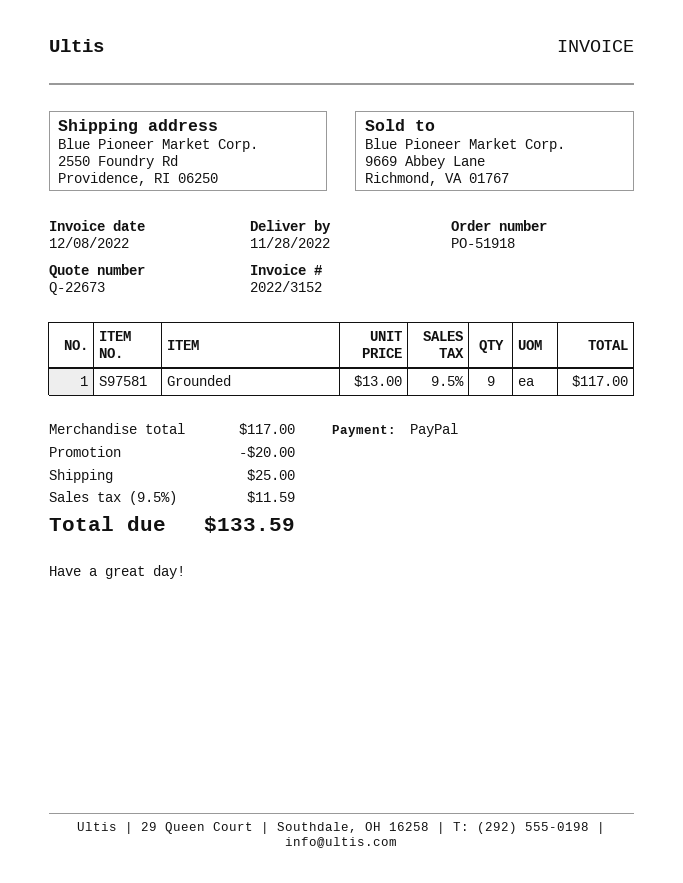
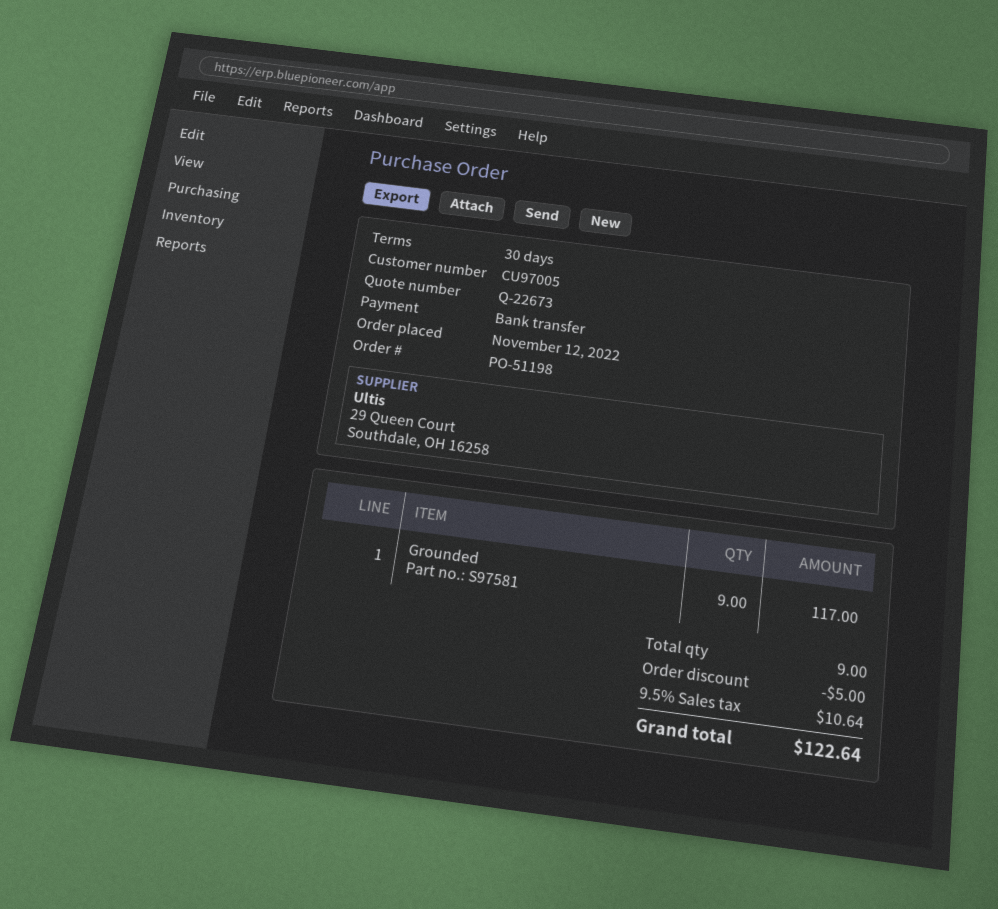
order number: PO-51918 -> PO-51198
payment method: PayPal -> bank transfer
discount: 20.00 -> 5.00
shipping: 25.00 -> none
tax: 9.5% = 11.59 -> 9.5% = 10.64
total: 133.59 -> 122.64

